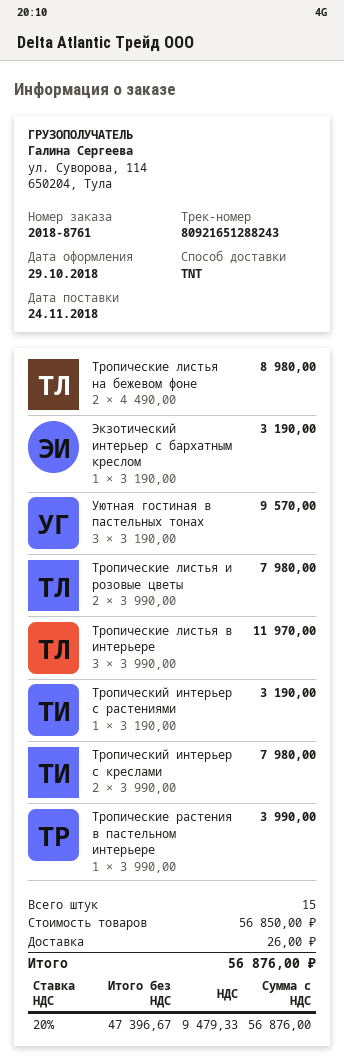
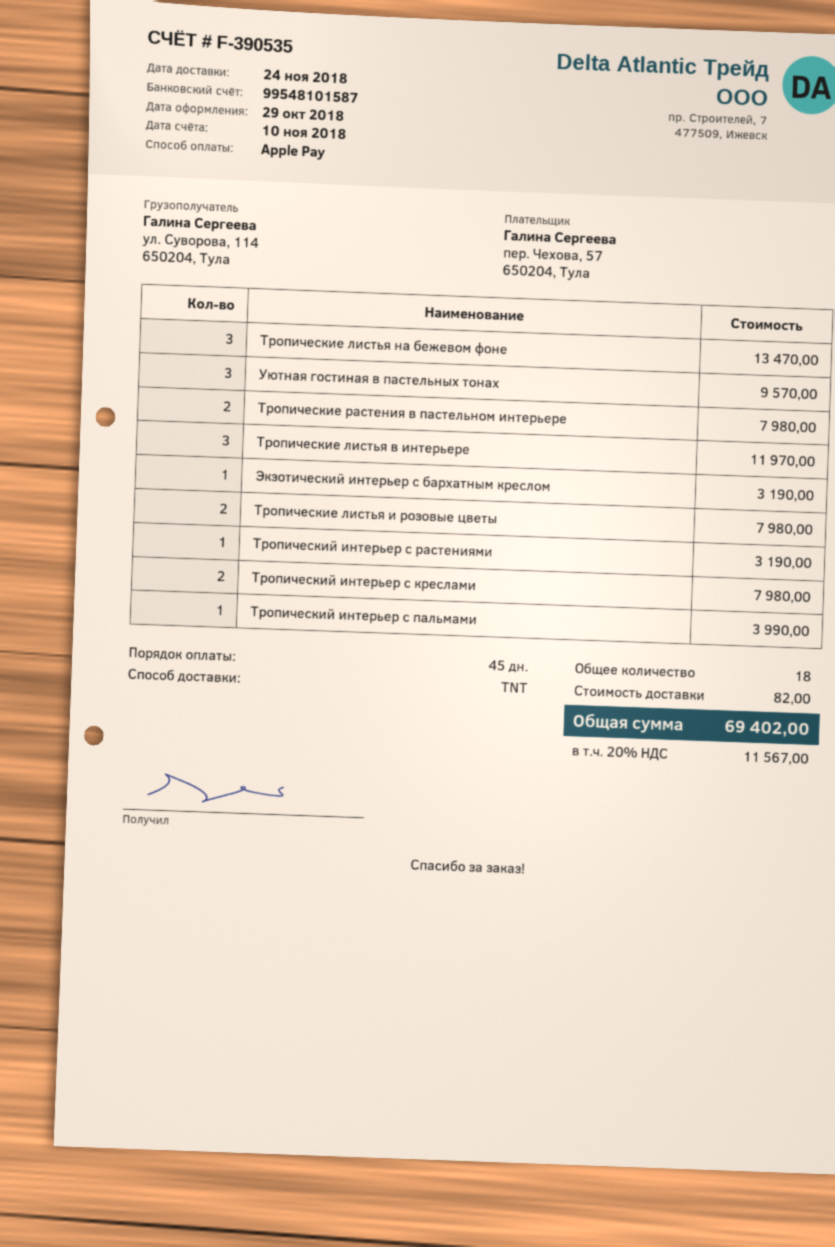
Тропические листья на бежевом фоне: 2 for 8980.00 -> 3 for 13470.00
Тропические растения в пастельном интерьере: 1 for 3990.00 -> 2 for 7980.00
Тропический интерьер с пальмами: none -> 1 for 3990.00
total quantity: 15 -> 18
shipping: 26.00 -> 82.00
tax: 20% = 9479.33 -> 20% = 11567.00
total: 56876.00 -> 69402.00

